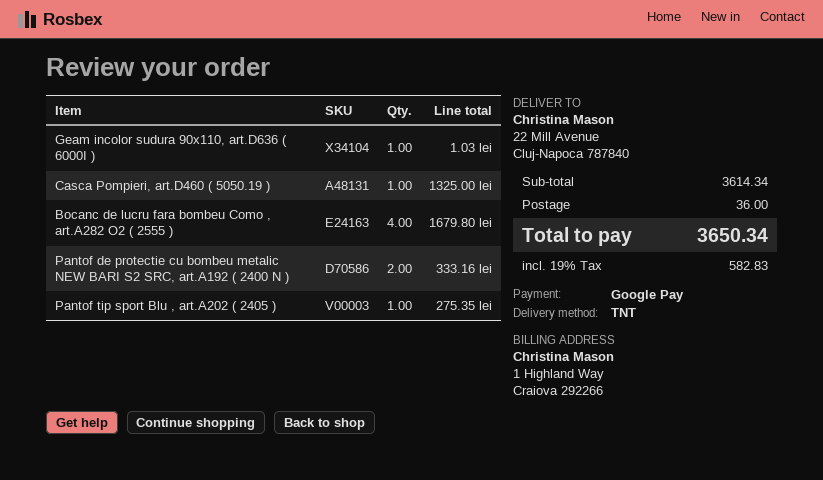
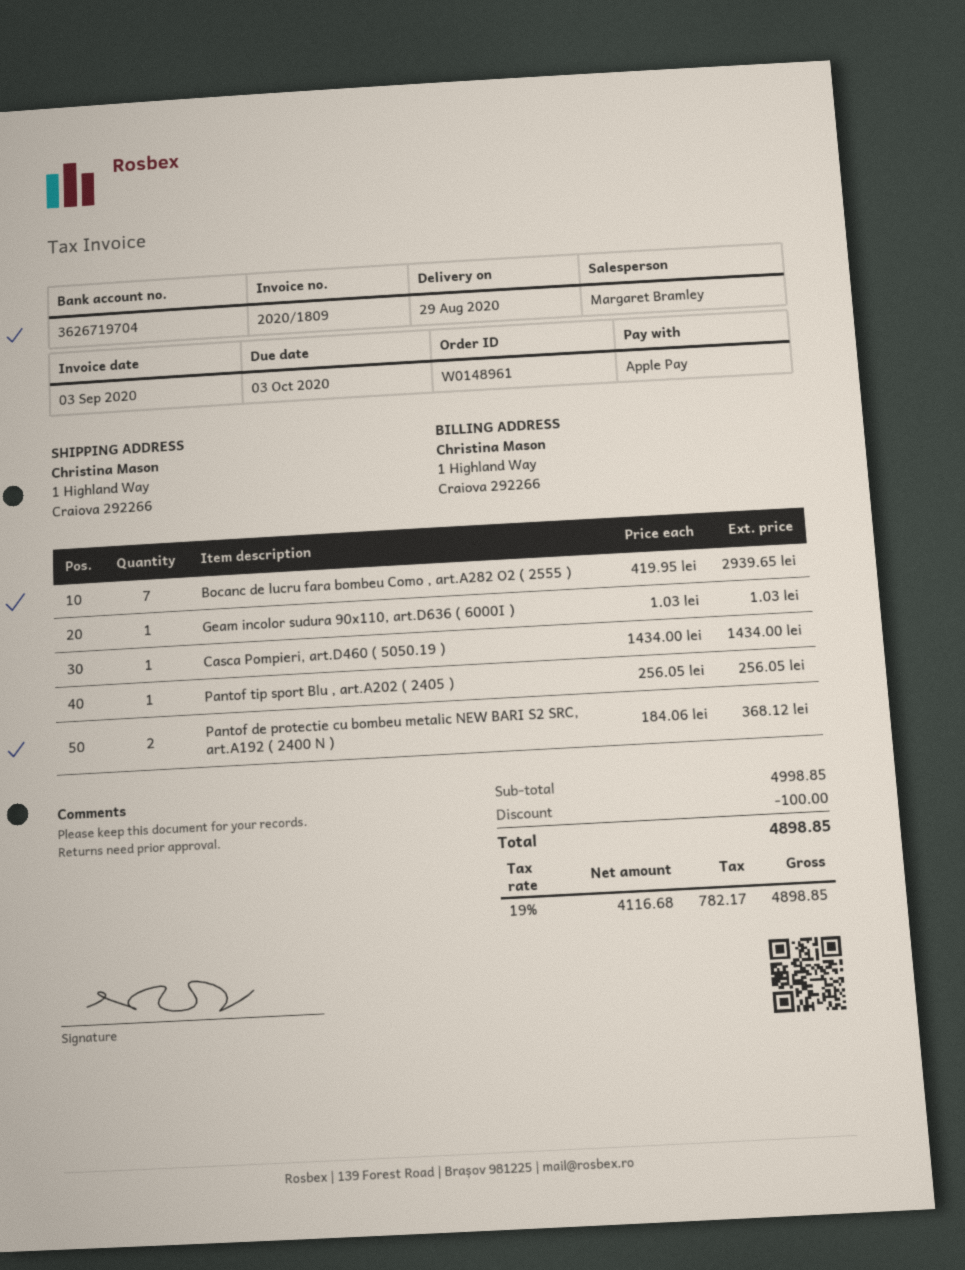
payment method: Google Pay -> Apple Pay
ship to: 22 Mill Avenue, Cluj-Napoca 787840 -> 1 Highland Way, Craiova 292266
Casca Pompieri, art.D460 ( 5050.19 ): 1 for 1325.00 -> 1 for 1434.00
Bocanc de lucru fara bombeu Como , art.A282 O2 ( 2555 ): 4 for 1679.80 -> 7 for 2939.65
Pantof de protectie cu bombeu metalic NEW BARI S2 SRC, art.A192 ( 2400 N ): 2 for 333.16 -> 2 for 368.12
Pantof tip sport Blu , art.A202 ( 2405 ): 1 for 275.35 -> 1 for 256.05
subtotal: 3614.34 -> 4998.85
discount: none -> 100.00
shipping: 36.00 -> none
tax: 19% = 582.83 -> 19% = 782.17
total: 3650.34 -> 4898.85

